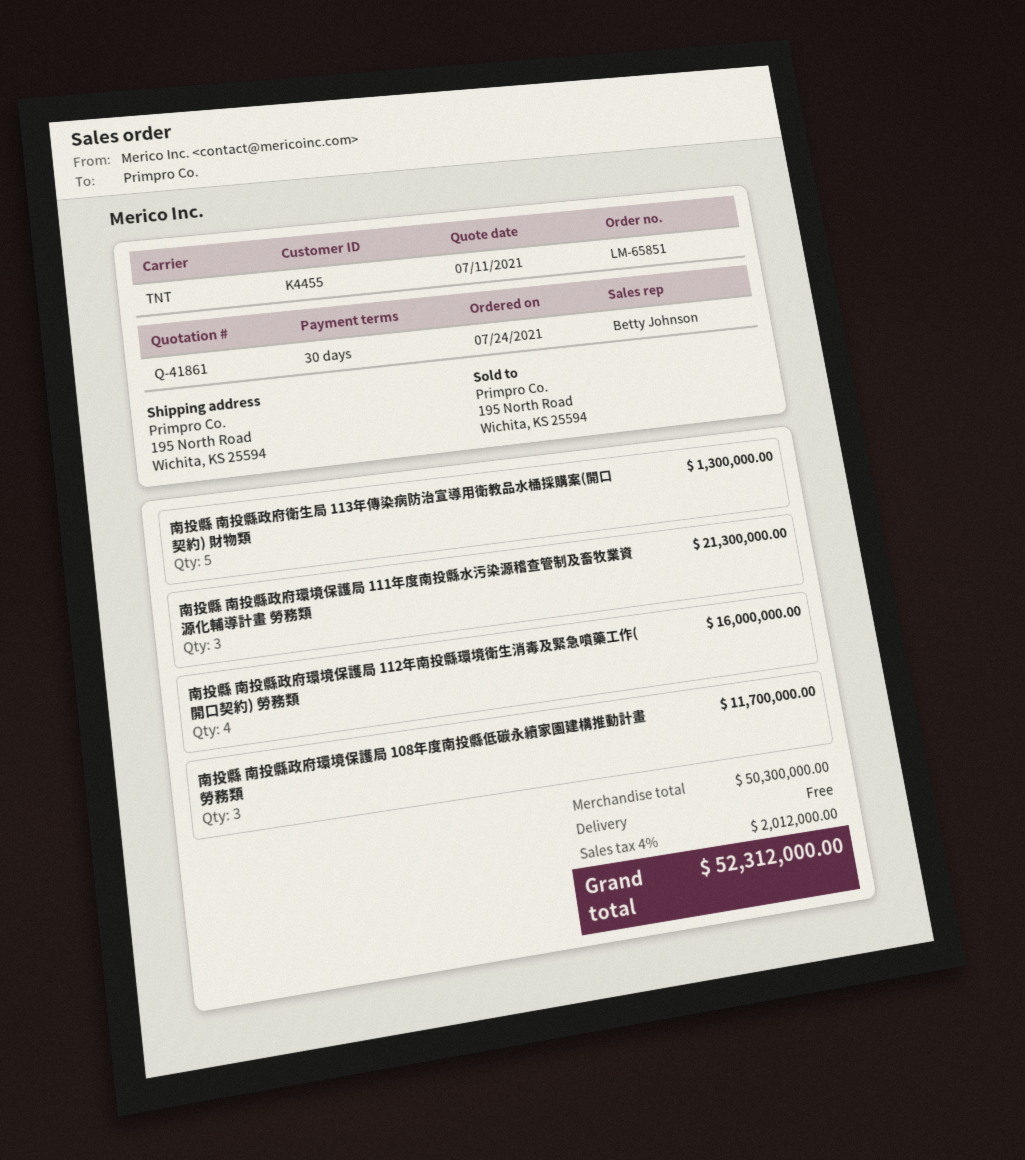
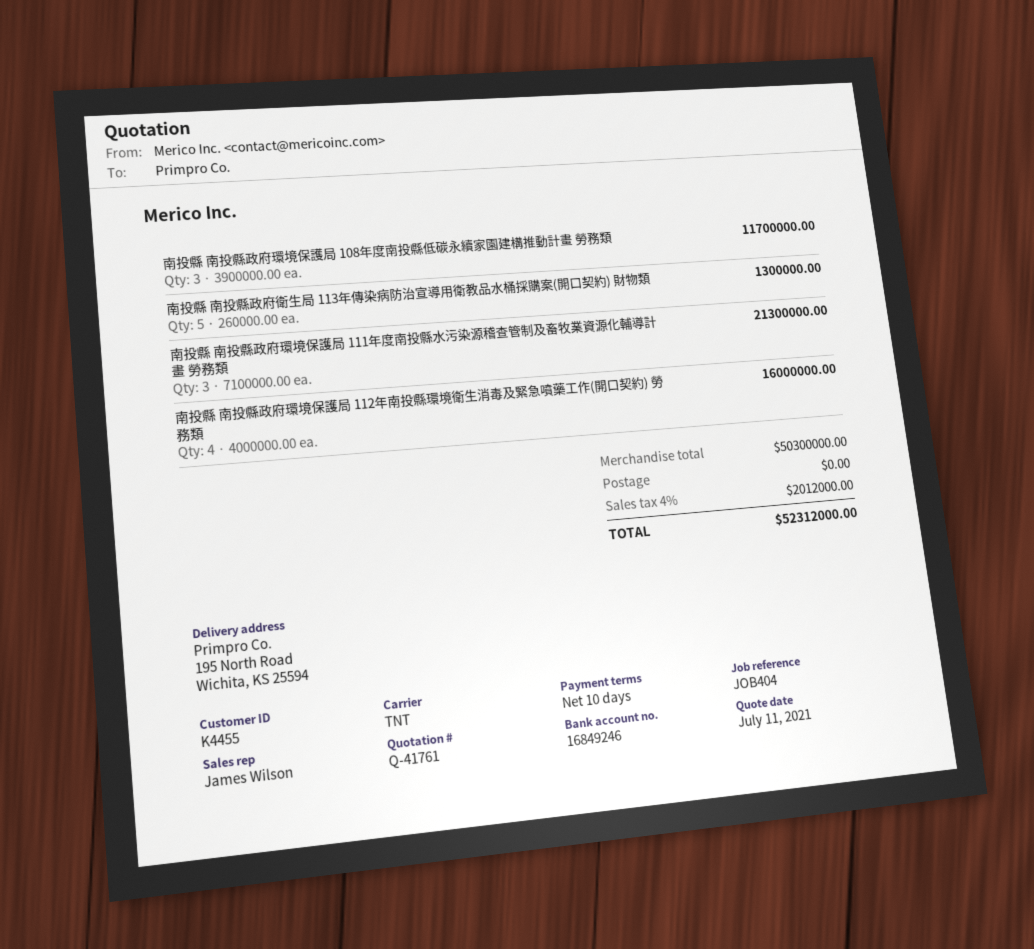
quote number: Q-41861 -> Q-41761
payment terms: 30 days -> 10 days
sales rep: Betty Johnson -> James Wilson

